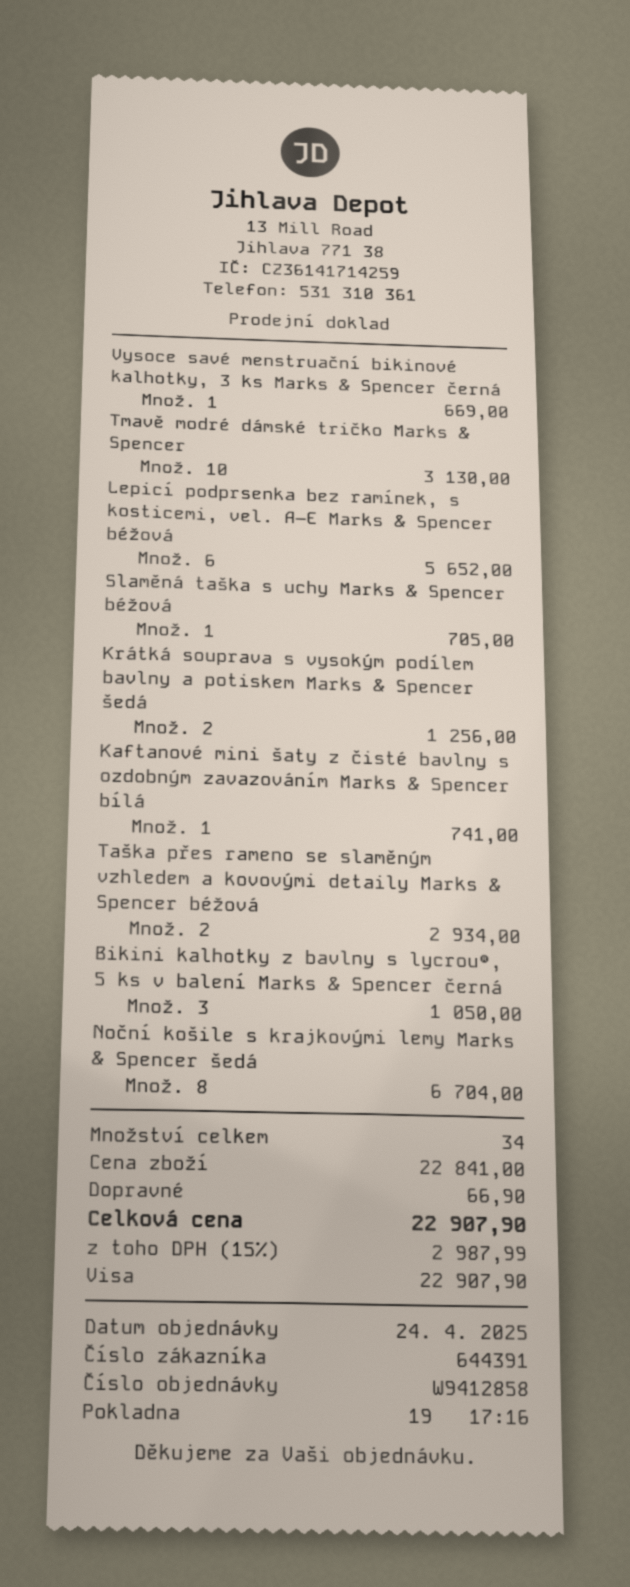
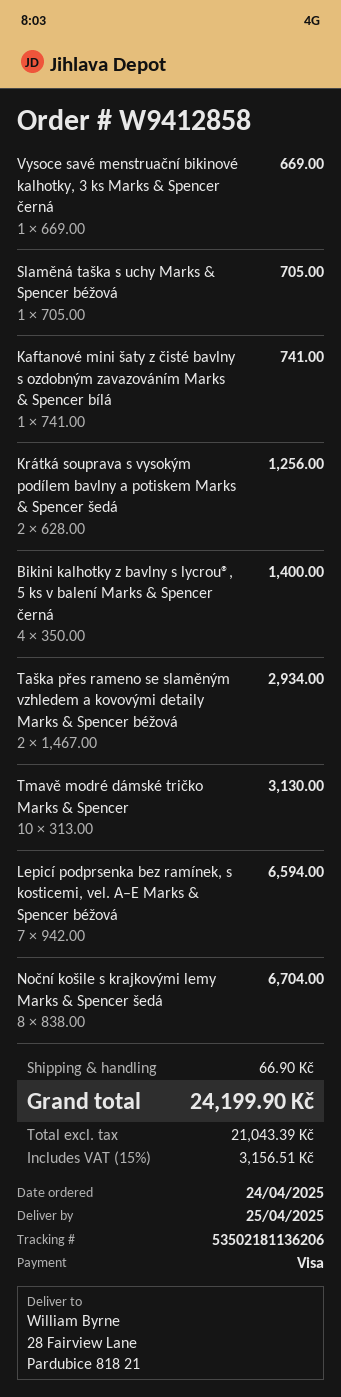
Lepicí podprsenka bez ramínek, s kosticemi, vel. A–E Marks & Spencer béžová: 6 for 5652.00 -> 7 for 6594.00
Bikini kalhotky z bavlny s lycrou®, 5 ks v balení Marks & Spencer černá: 3 for 1050.00 -> 4 for 1400.00
tax: 15% = 2987.99 -> 15% = 3156.51
total: 22907.90 -> 24199.90

